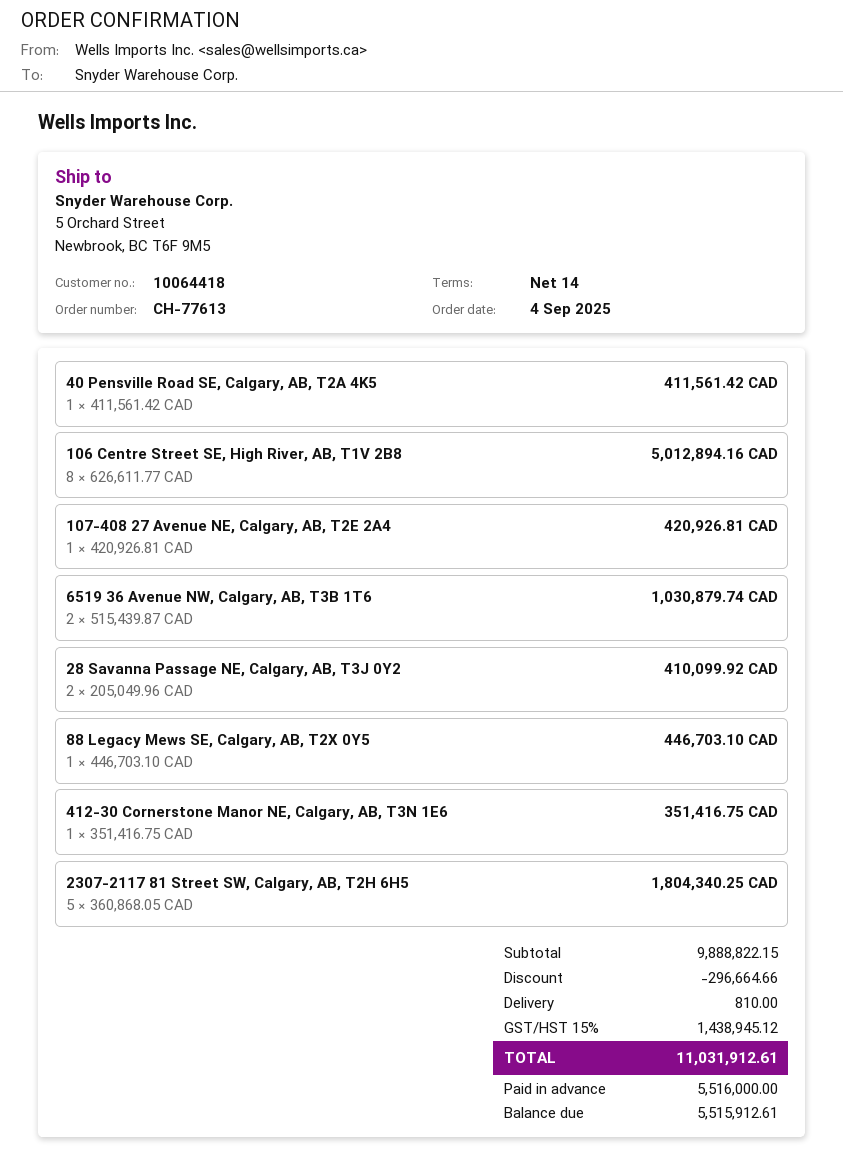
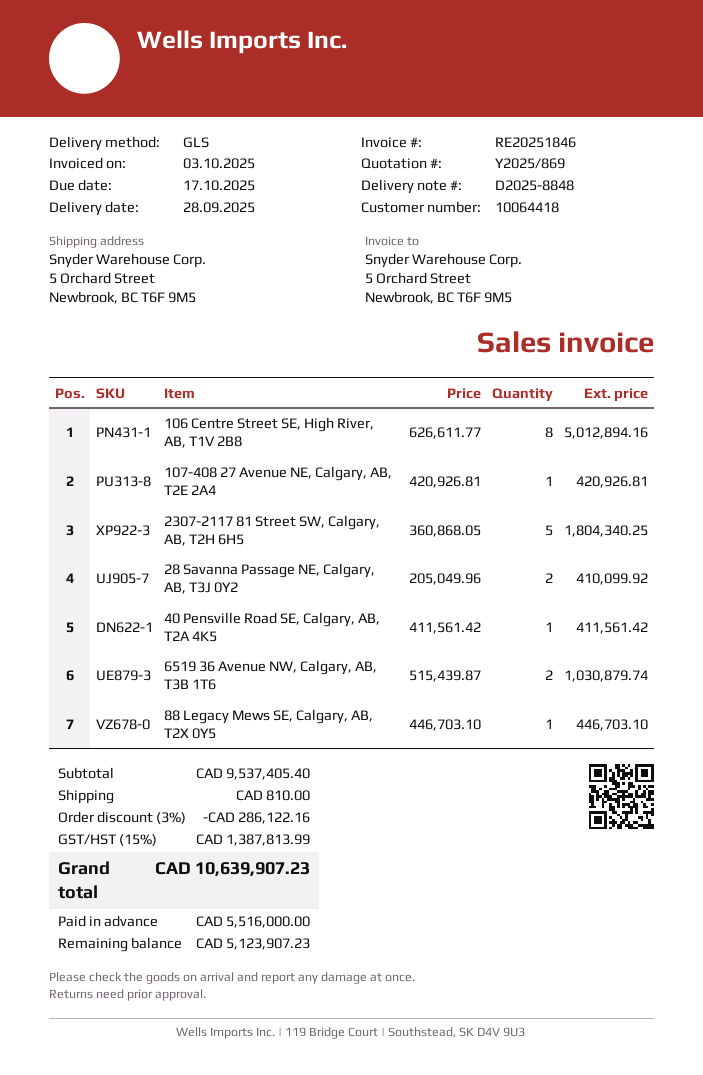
412-30 Cornerstone Manor NE, Calgary, AB, T3N 1E6: 1 x 351416.75 = 351416.75 -> none
subtotal: 9888822.15 -> 9537405.40
discount: 296664.66 -> 286122.16
tax: 15% = 1438945.12 -> 15% = 1387813.99
total: 11031912.61 -> 10639907.23
balance: 5515912.61 -> 5123907.23

